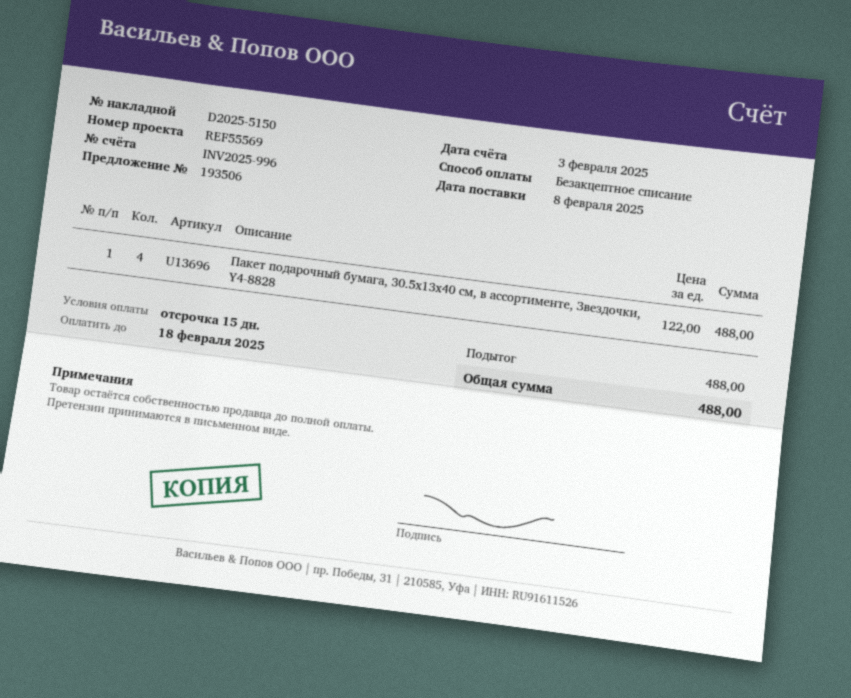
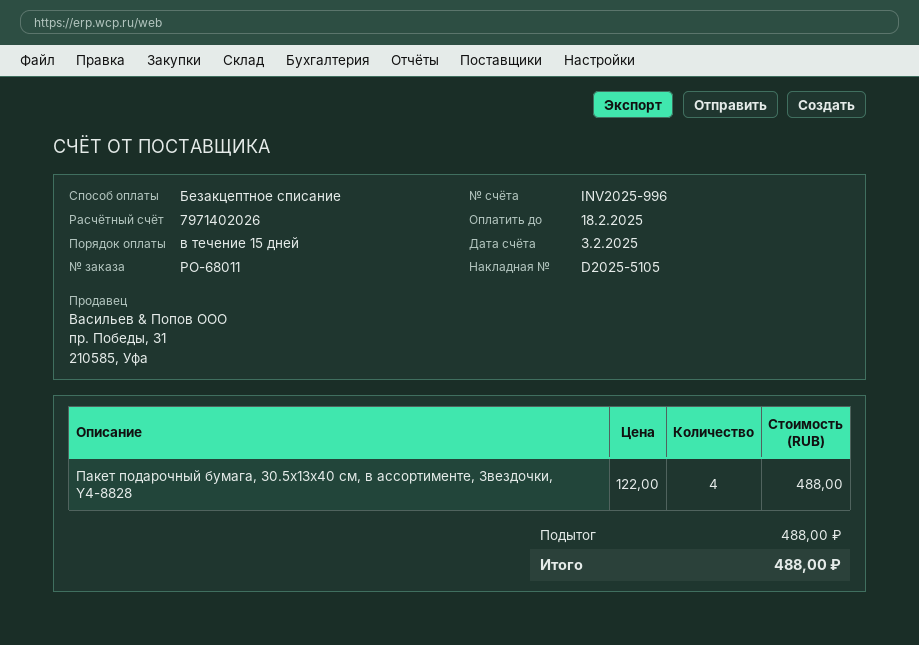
delivery note number: D2025-5150 -> D2025-5105

